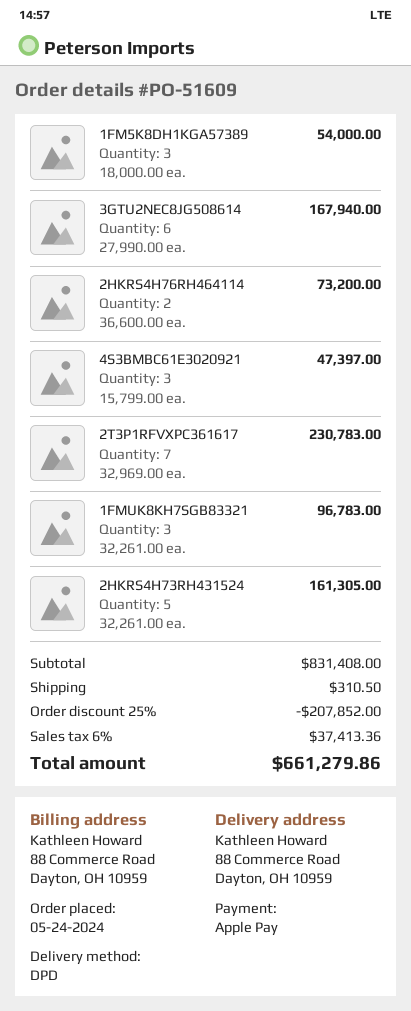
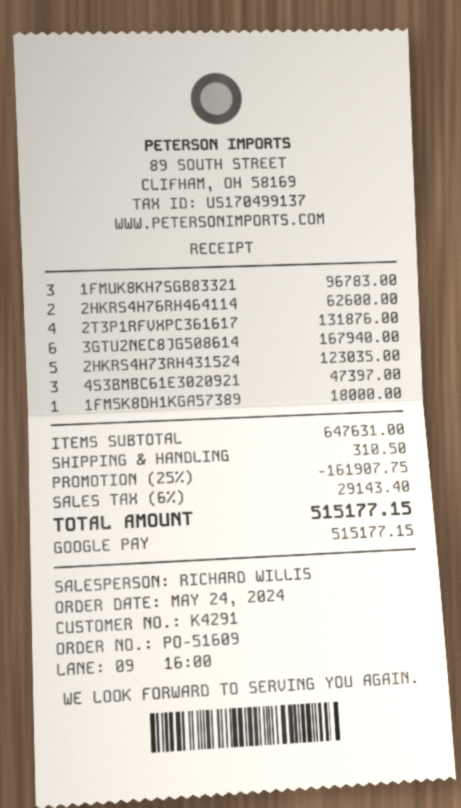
payment method: Apple Pay -> Google Pay
1FM5K8DH1KGA57389: 3 for 54000.00 -> 1 for 18000.00
2HKRS4H76RH464114: 2 for 73200.00 -> 2 for 62600.00
2T3P1RFVXPC361617: 7 for 230783.00 -> 4 for 131876.00
2HKRS4H73RH431524: 5 for 161305.00 -> 5 for 123035.00
subtotal: 831408.00 -> 647631.00
discount: 25% = 207852.00 -> 25% = 161907.75
tax: 6% = 37413.36 -> 6% = 29143.40
total: 661279.86 -> 515177.15

